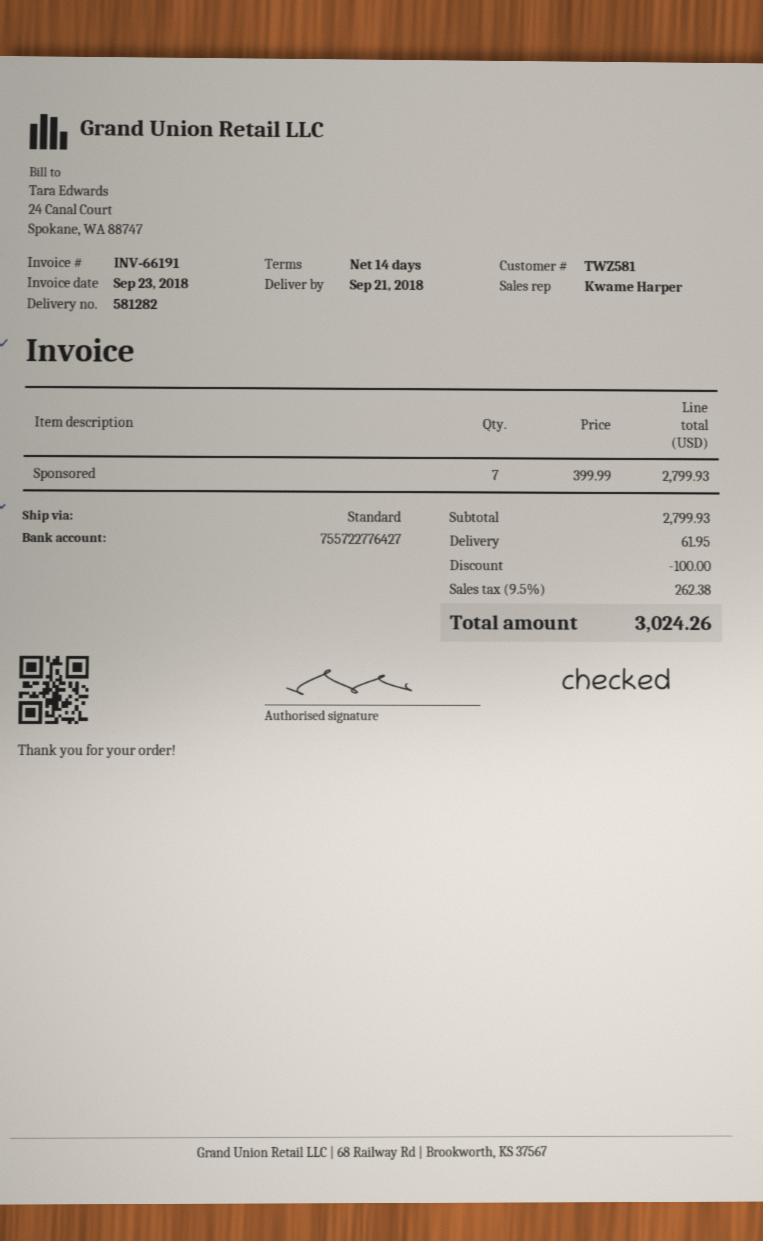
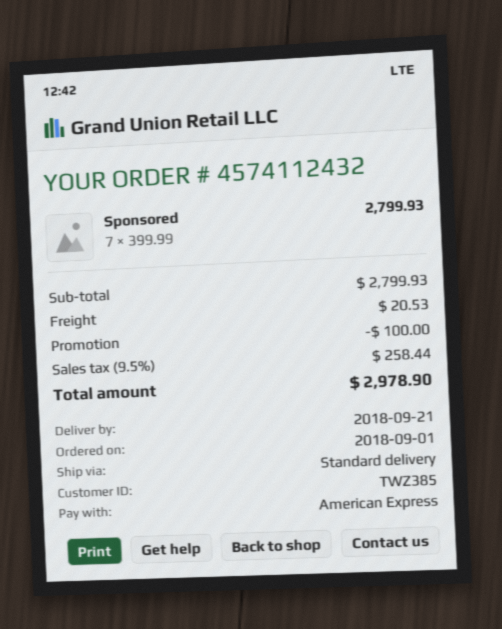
customer number: TWZ581 -> TWZ385
shipping: 61.95 -> 20.53
tax: 9.5% = 262.38 -> 9.5% = 258.44
total: 3024.26 -> 2978.90

